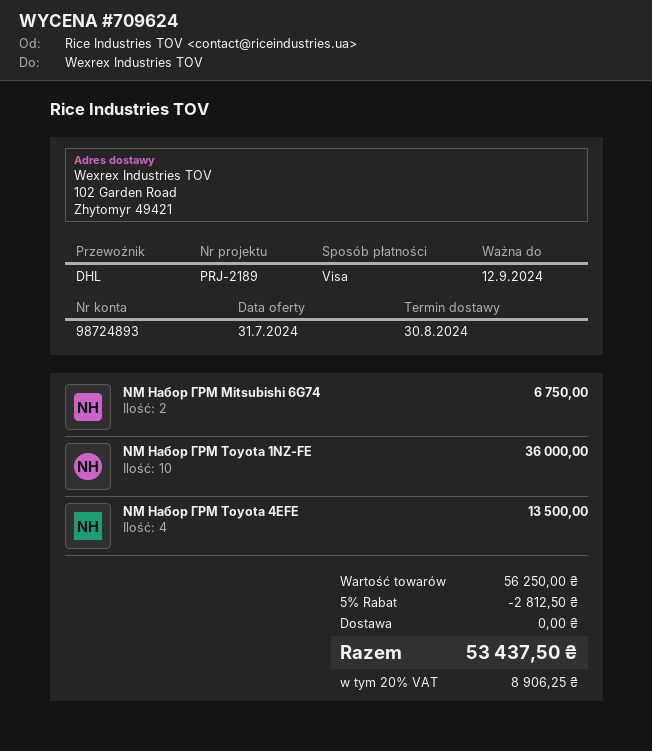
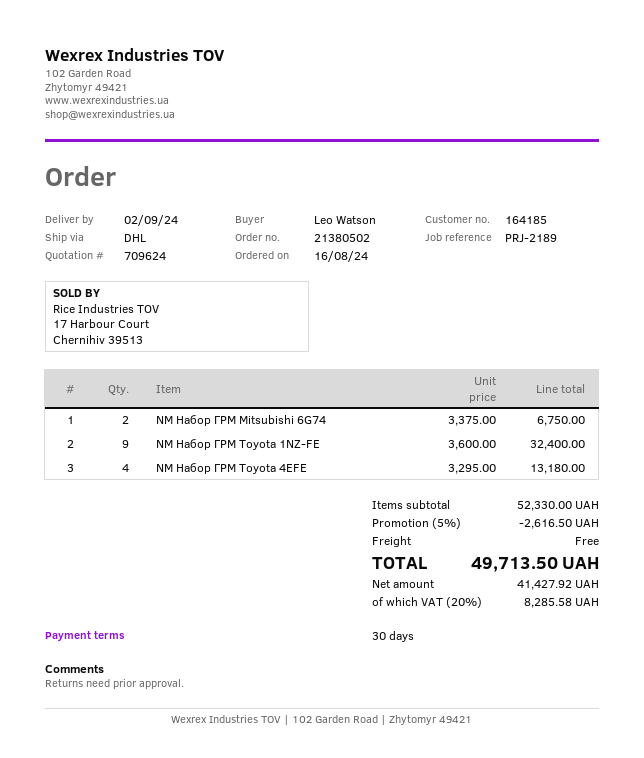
delivery date: 2024-08-30 -> 2024-09-02
NM Набор ГРМ Toyota 1NZ-FE: 10 for 36000.00 -> 9 for 32400.00
NM Набор ГРМ Toyota 4EFE: 4 for 13500.00 -> 4 for 13180.00
subtotal: 56250.00 -> 52330.00
discount: 5% = 2812.50 -> 5% = 2616.50
tax: 20% = 8906.25 -> 20% = 8285.58
total: 53437.50 -> 49713.50

